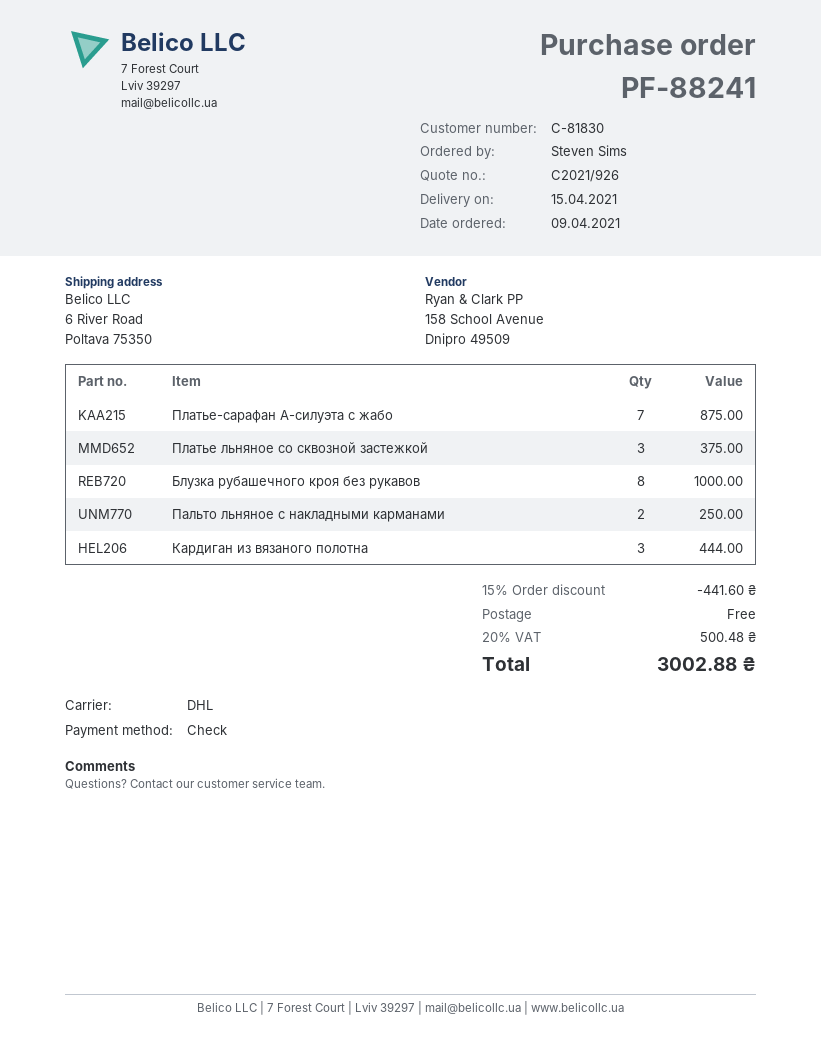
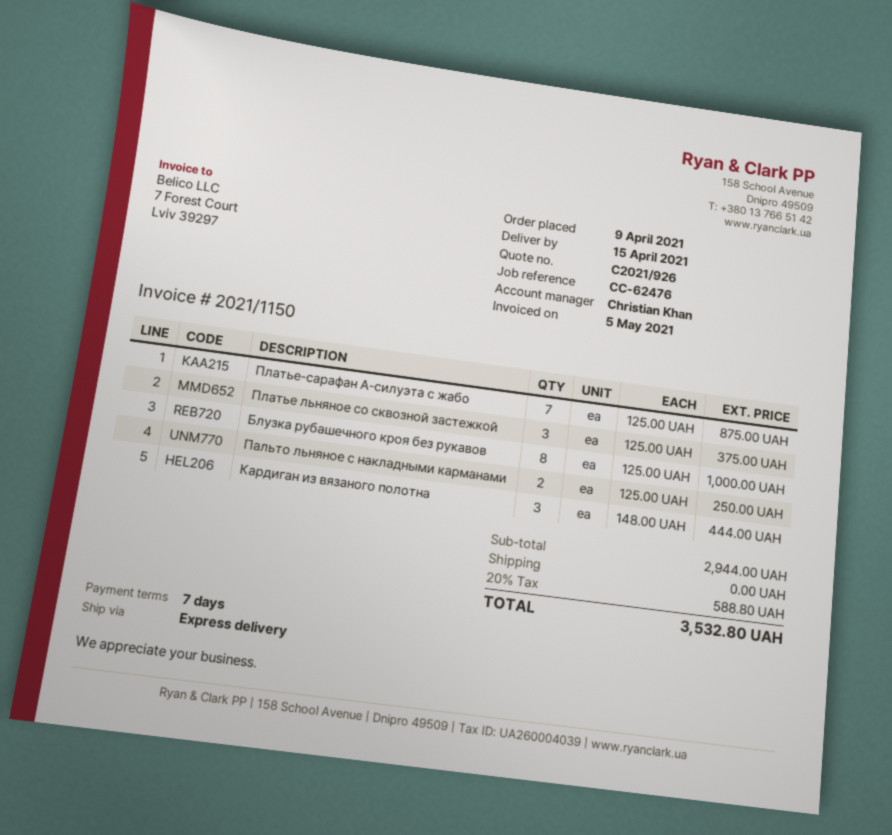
shipping method: DHL -> express
discount: 15% = 441.60 -> none
tax: 20% = 500.48 -> 20% = 588.80
total: 3002.88 -> 3532.80

